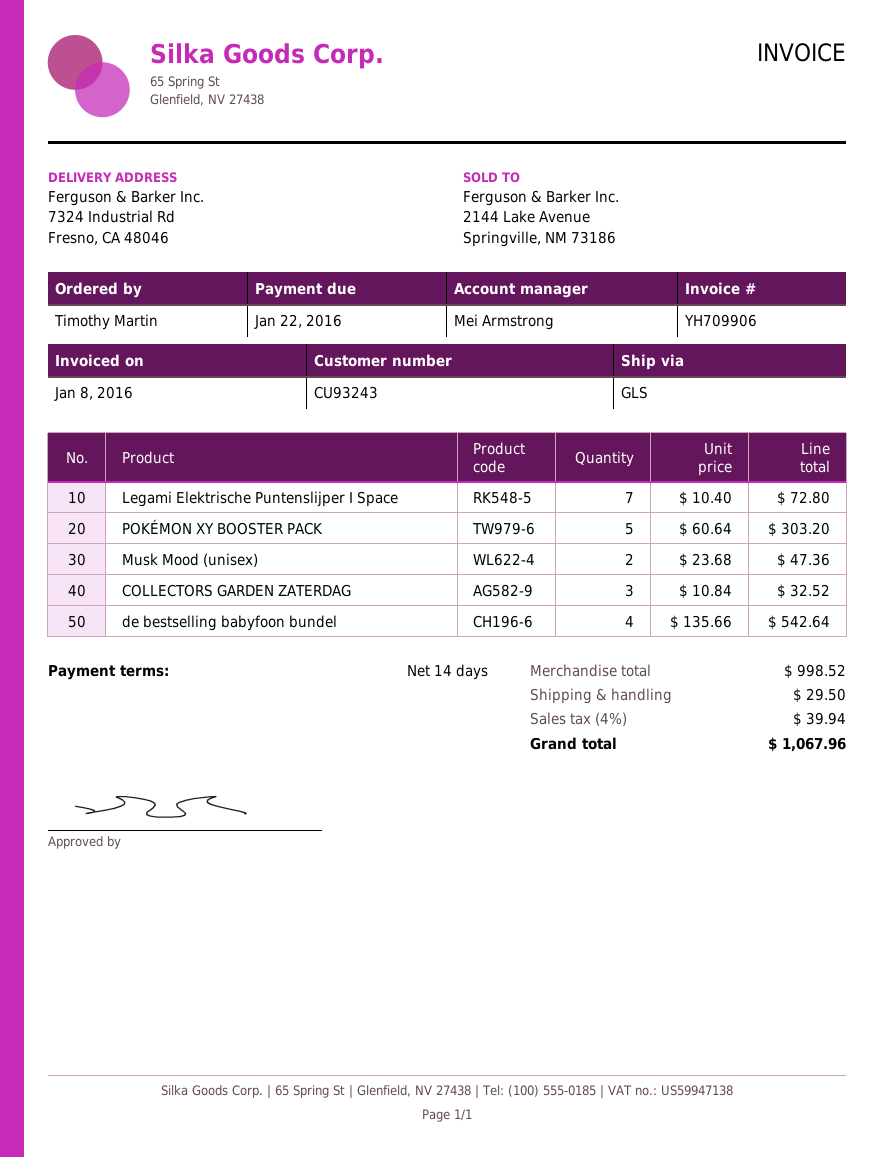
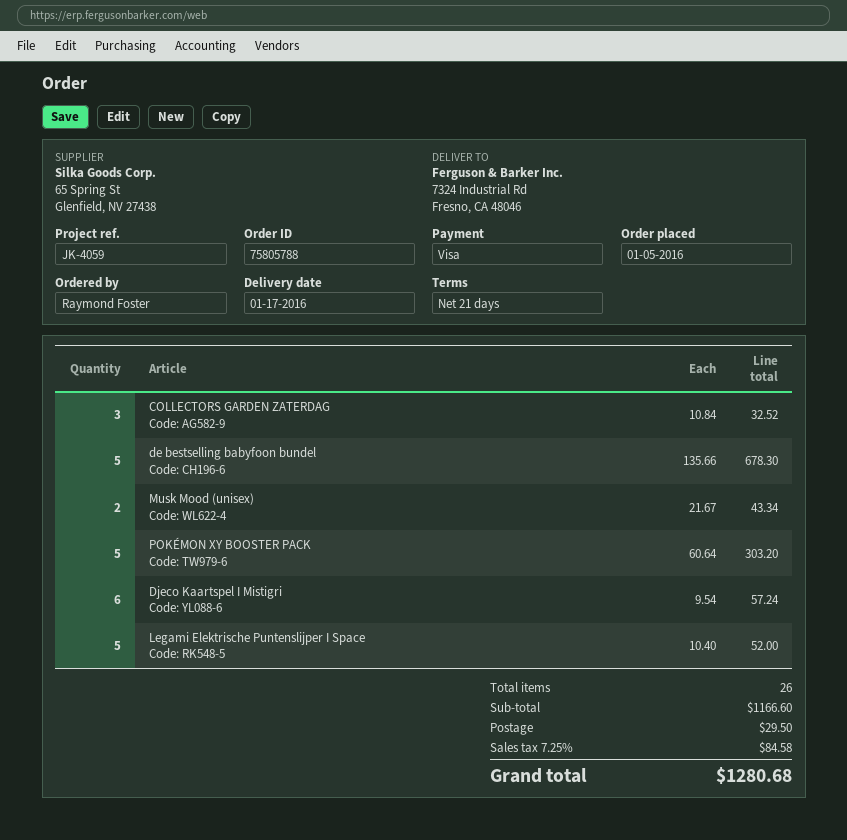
payment terms: 14 days -> 21 days
ordered by: Timothy Martin -> Raymond Foster
Legami Elektrische Puntenslijper I Space: 7 x 10.40 = 72.80 -> 5 x 10.40 = 52.00
Musk Mood (unisex): 2 x 23.68 = 47.36 -> 2 x 21.67 = 43.34
de bestselling babyfoon bundel: 4 x 135.66 = 542.64 -> 5 x 135.66 = 678.30
Djeco Kaartspel I Mistigri: none -> 6 x 9.54 = 57.24
subtotal: 998.52 -> 1166.60
tax: 4% = 39.94 -> 7.25% = 84.58
total: 1067.96 -> 1280.68

